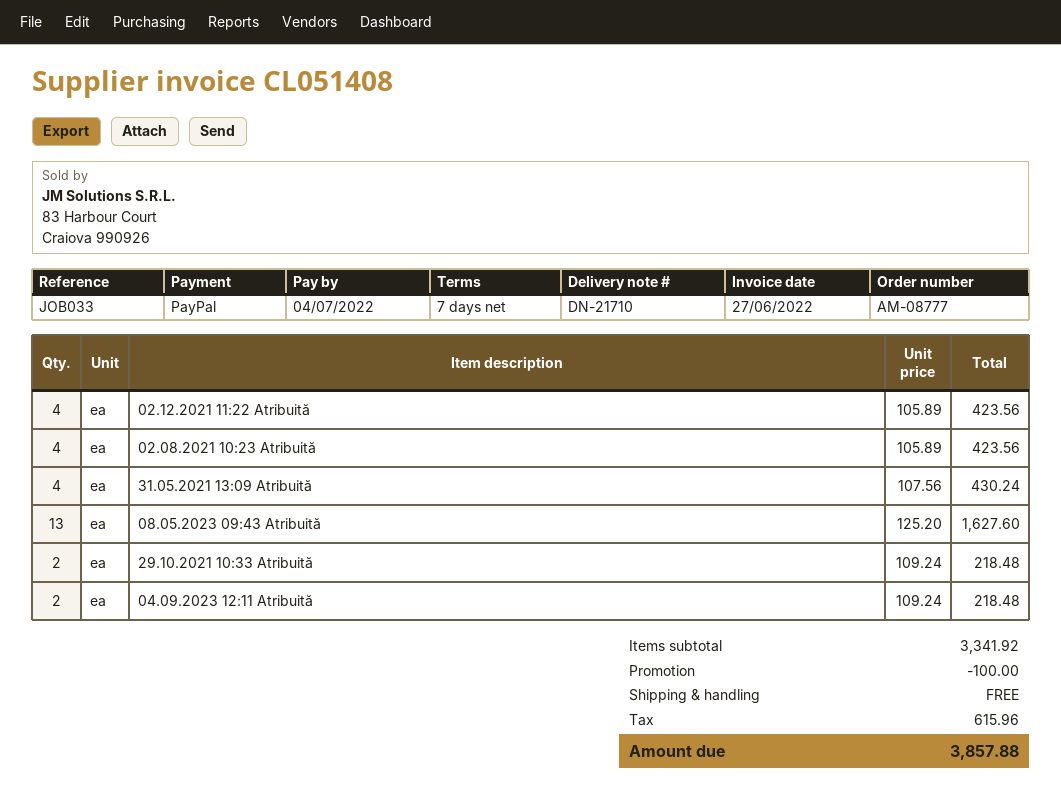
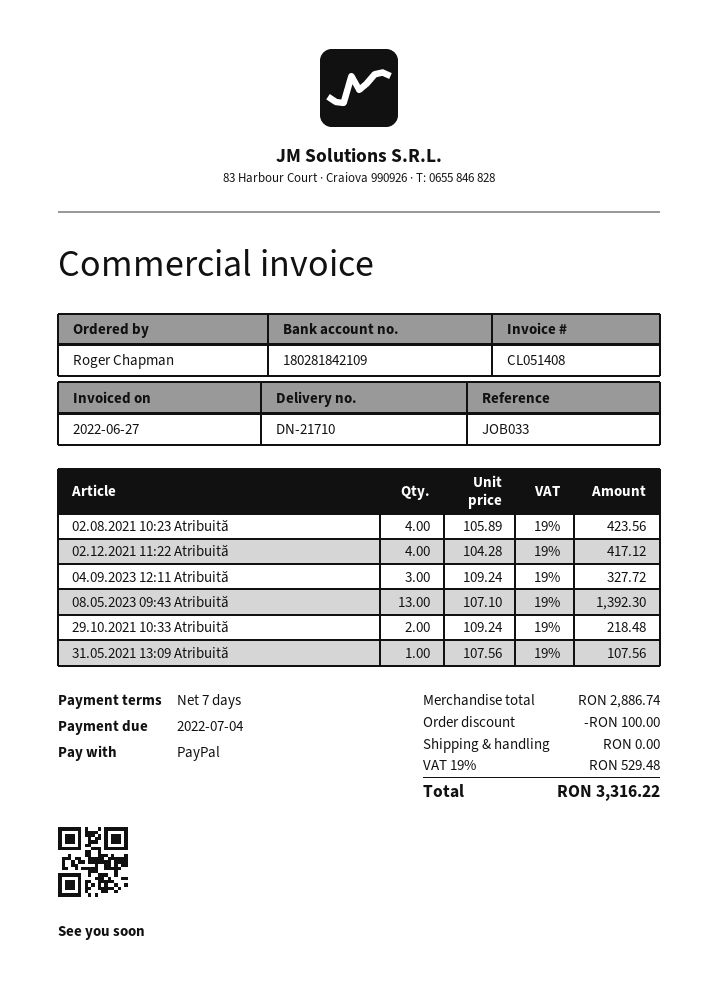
02.12.2021 11:22 Atribuită: 4 x 105.89 = 423.56 -> 4 x 104.28 = 417.12
31.05.2021 13:09 Atribuită: 4 x 107.56 = 430.24 -> 1 x 107.56 = 107.56
08.05.2023 09:43 Atribuită: 13 x 125.20 = 1627.60 -> 13 x 107.10 = 1392.30
04.09.2023 12:11 Atribuită: 2 x 109.24 = 218.48 -> 3 x 109.24 = 327.72
subtotal: 3341.92 -> 2886.74
tax: 615.96 -> 529.48
total: 3857.88 -> 3316.22

